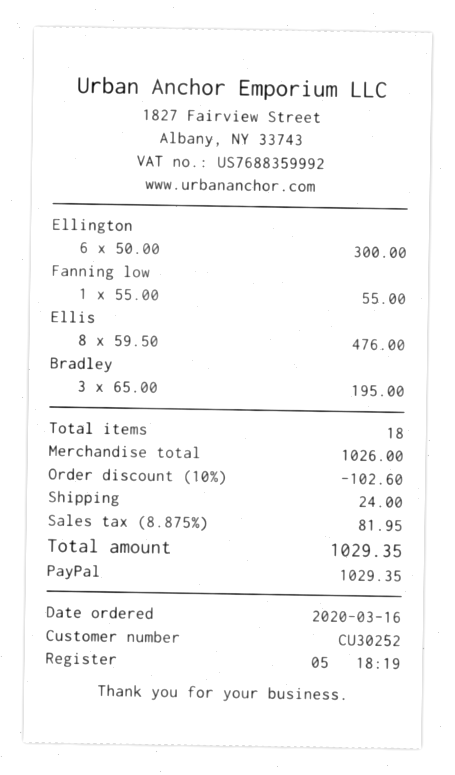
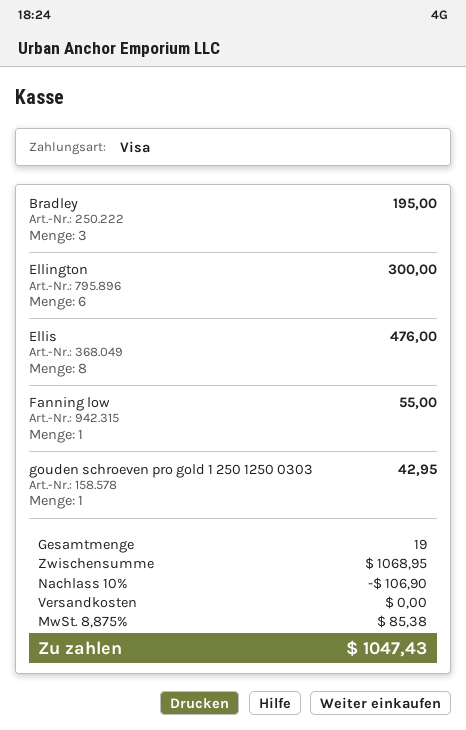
payment method: PayPal -> Visa
gouden schroeven pro gold 1 250 1250 0303: none -> 1 for 42.95
total quantity: 18 -> 19
subtotal: 1026.00 -> 1068.95
discount: 10% = 102.60 -> 10% = 106.90
shipping: 24.00 -> 0.00
tax: 8.875% = 81.95 -> 8.875% = 85.38
total: 1029.35 -> 1047.43

